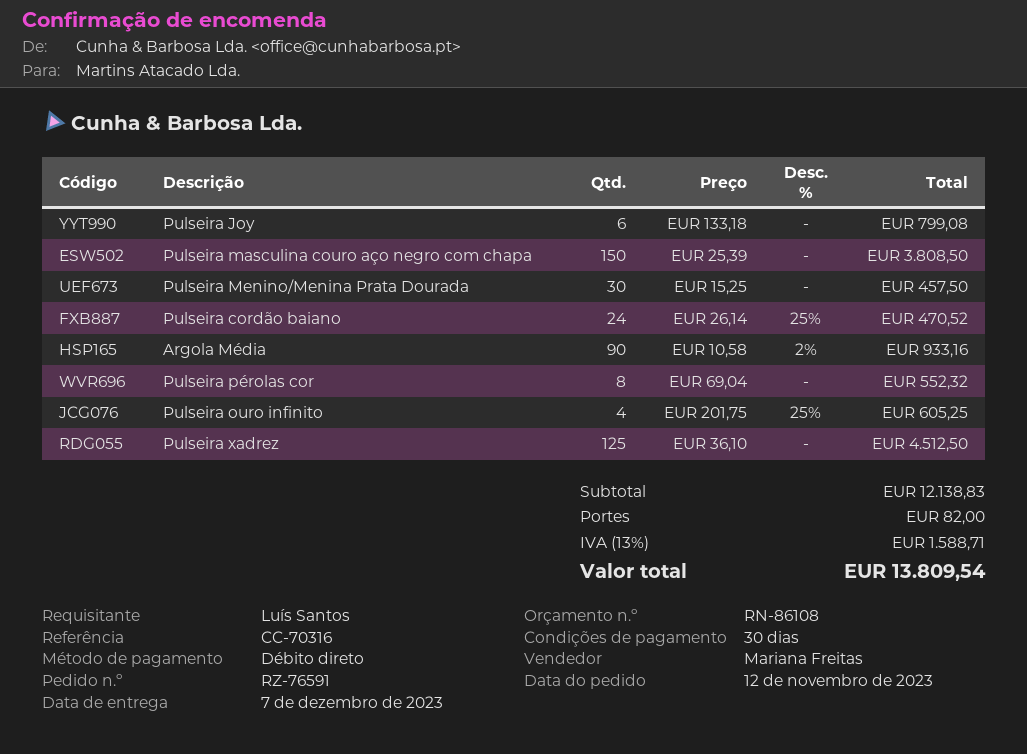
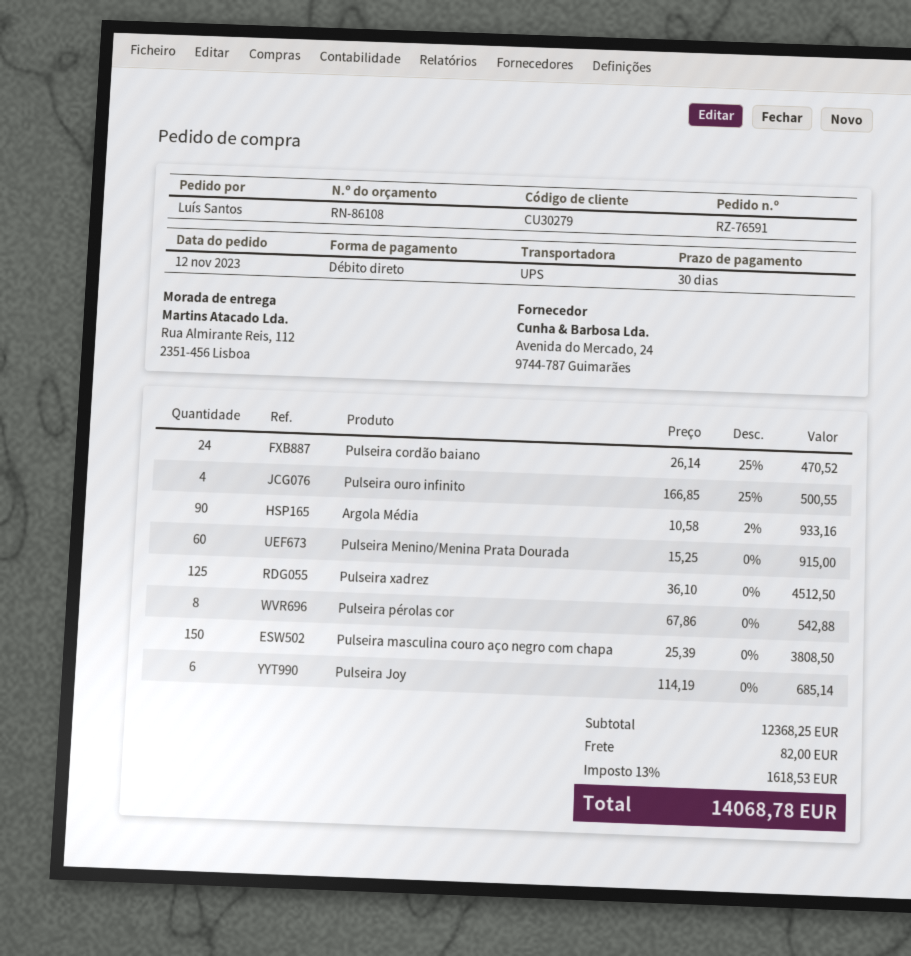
Pulseira Joy: 6 x 133.18 = 799.08 -> 6 x 114.19 = 685.14
Pulseira Menino/Menina Prata Dourada: 30 x 15.25 = 457.50 -> 60 x 15.25 = 915.00
Pulseira pérolas cor: 8 x 69.04 = 552.32 -> 8 x 67.86 = 542.88
Pulseira ouro infinito: 4 x 201.75 - 25% = 605.25 -> 4 x 166.85 - 25% = 500.55
subtotal: 12138.83 -> 12368.25
tax: 13% = 1588.71 -> 13% = 1618.53
total: 13809.54 -> 14068.78

